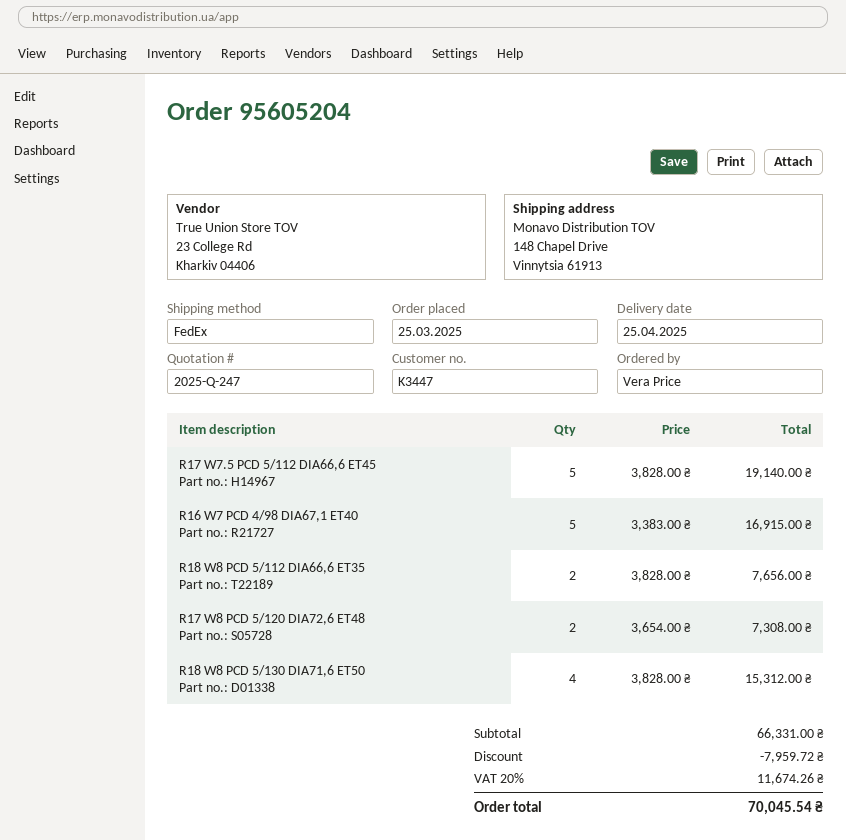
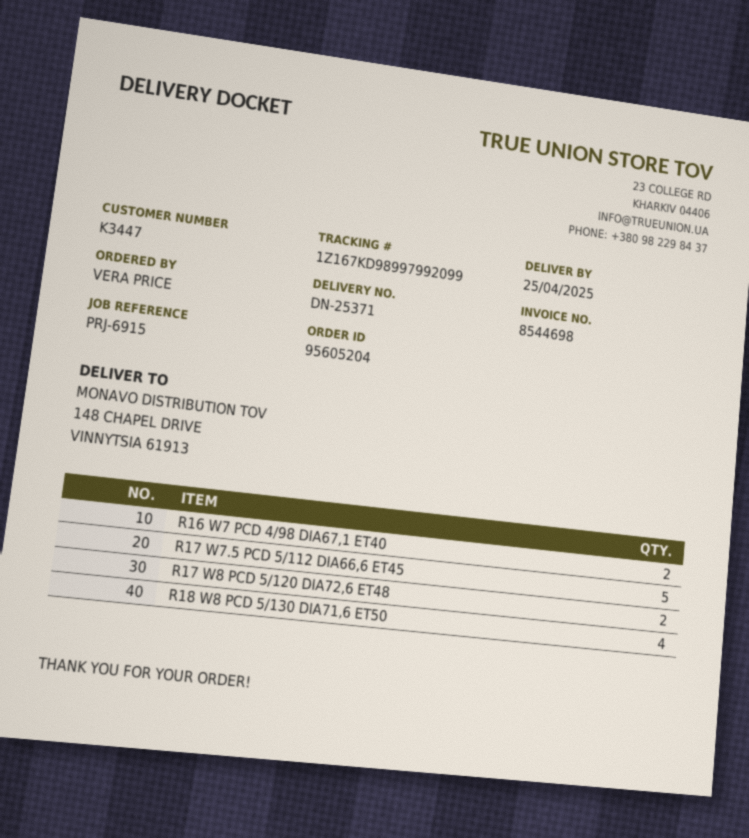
R16 W7 PCD 4/98 DIA67,1 ET40: 5 -> 2
R18 W8 PCD 5/112 DIA66,6 ET35: 2 -> none

